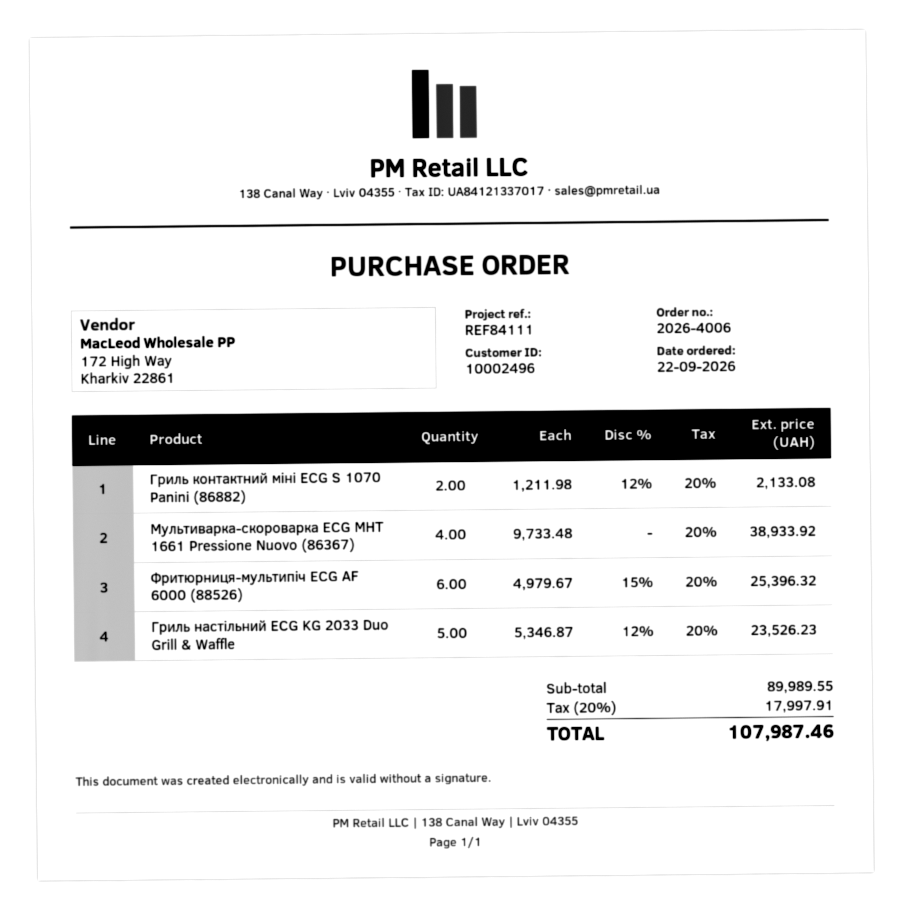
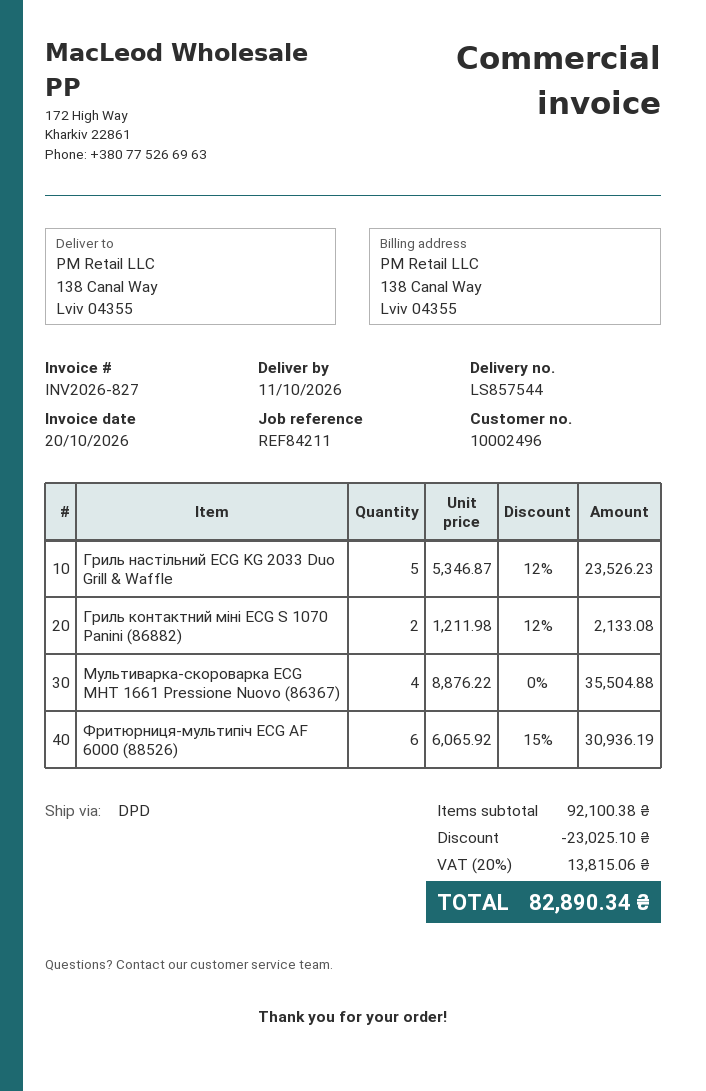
reference: REF84111 -> REF84211
Мультиварка-скороварка ECG MHT 1661 Pressione Nuovo (86367): 4 x 9733.48 = 38933.92 -> 4 x 8876.22 = 35504.88
Фритюрниця-мультипіч ECG AF 6000 (88526): 6 x 4979.67 - 15% = 25396.32 -> 6 x 6065.92 - 15% = 30936.19
subtotal: 89989.55 -> 92100.38
discount: none -> 23025.10
tax: 20% = 17997.91 -> 20% = 13815.06
total: 107987.46 -> 82890.34

